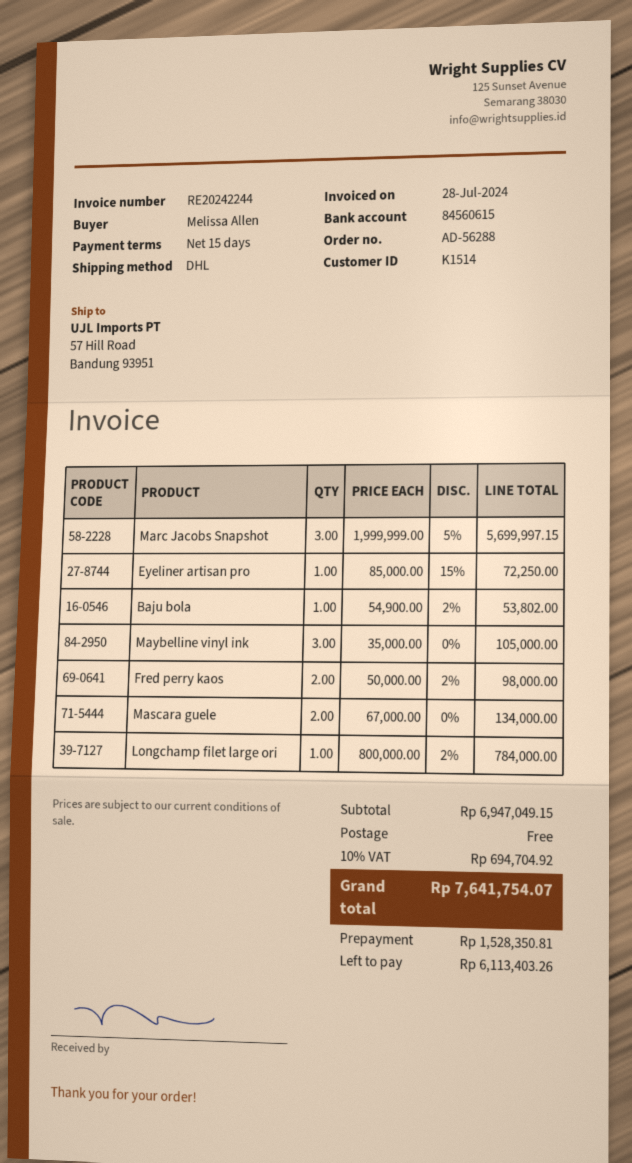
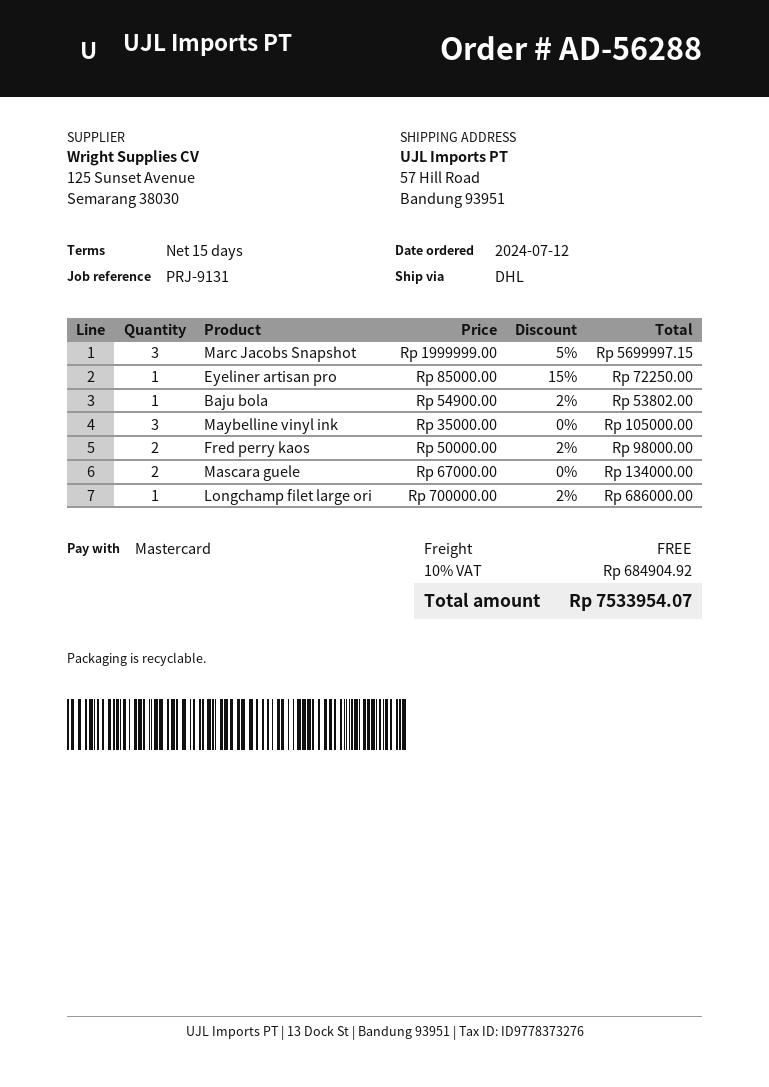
Longchamp filet large ori: 1 x 800000.00 - 2% = 784000.00 -> 1 x 700000.00 - 2% = 686000.00
tax: 10% = 694704.92 -> 10% = 684904.92
total: 7641754.07 -> 7533954.07

